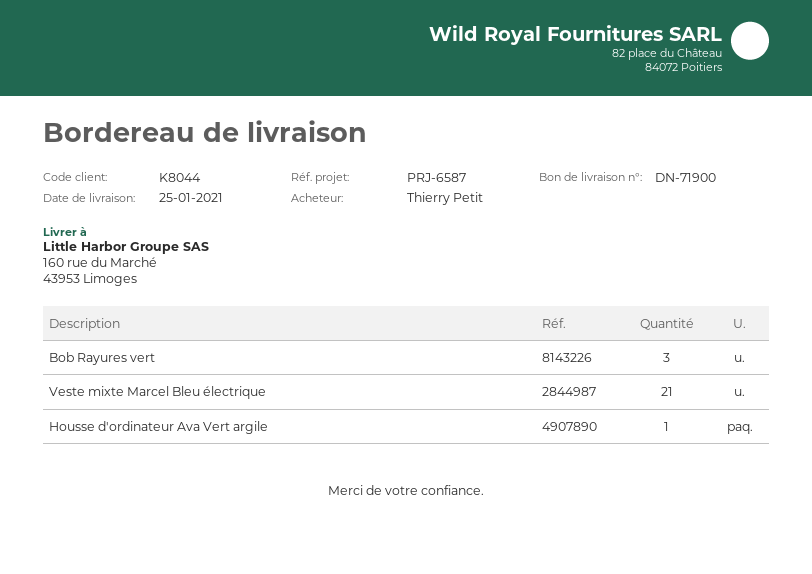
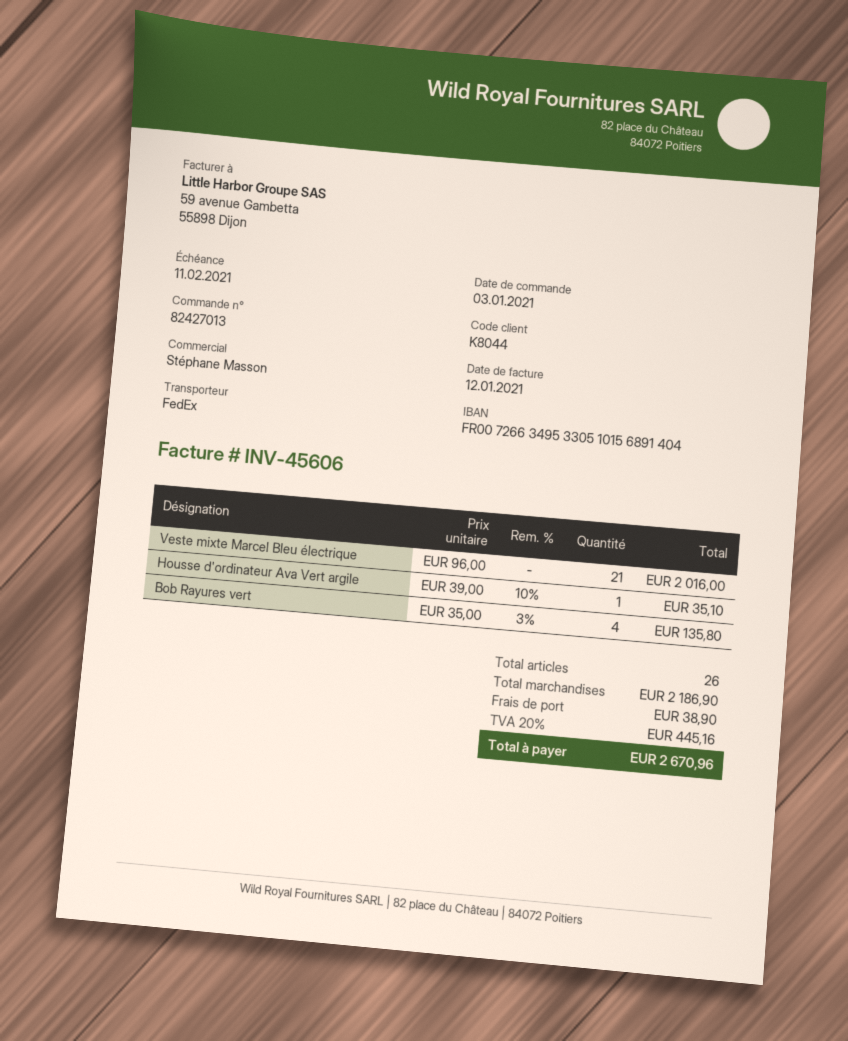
Bob Rayures vert: 3 -> 4

